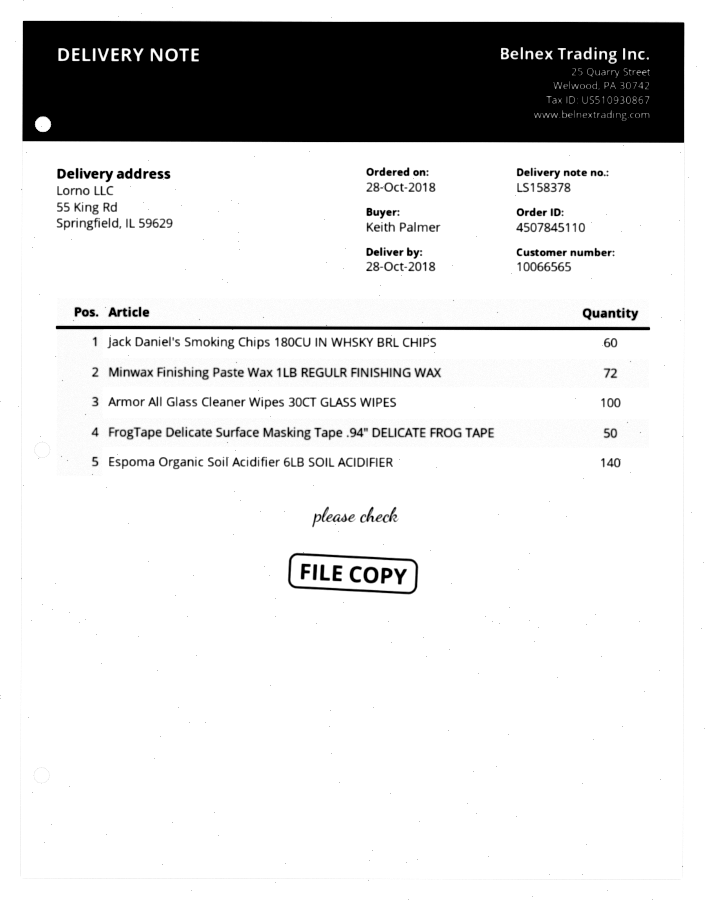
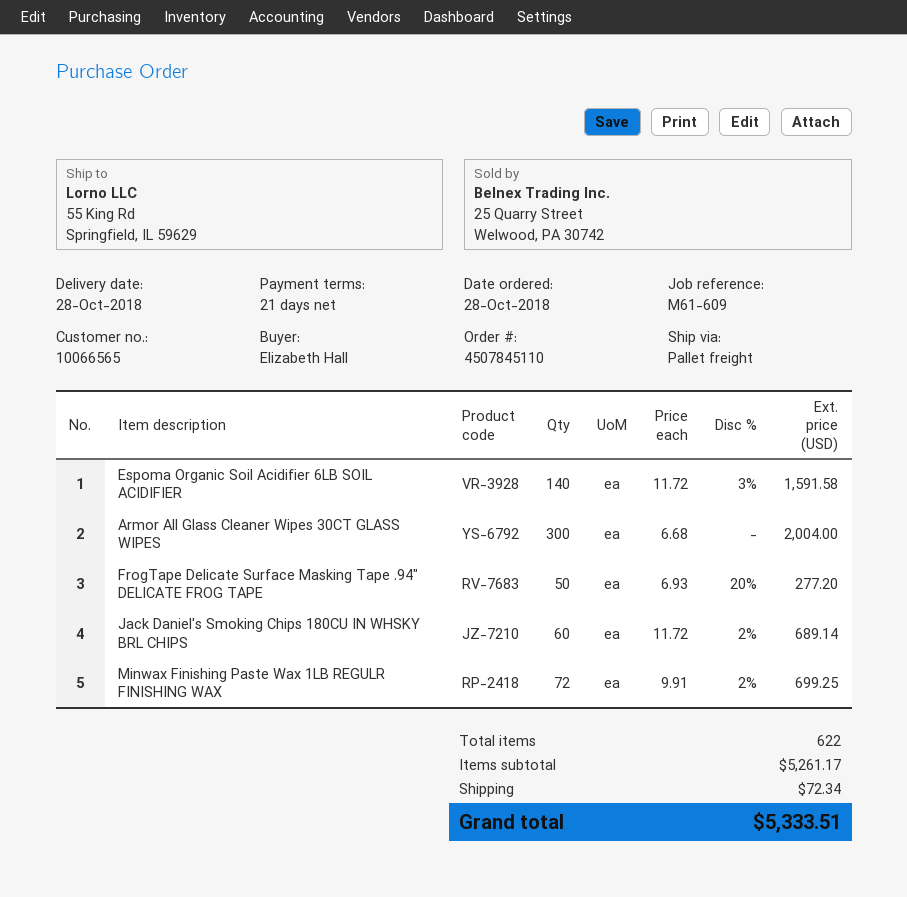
ordered by: Keith Palmer -> Elizabeth Hall
Armor All Glass Cleaner Wipes 30CT GLASS WIPES: 100 -> 300

